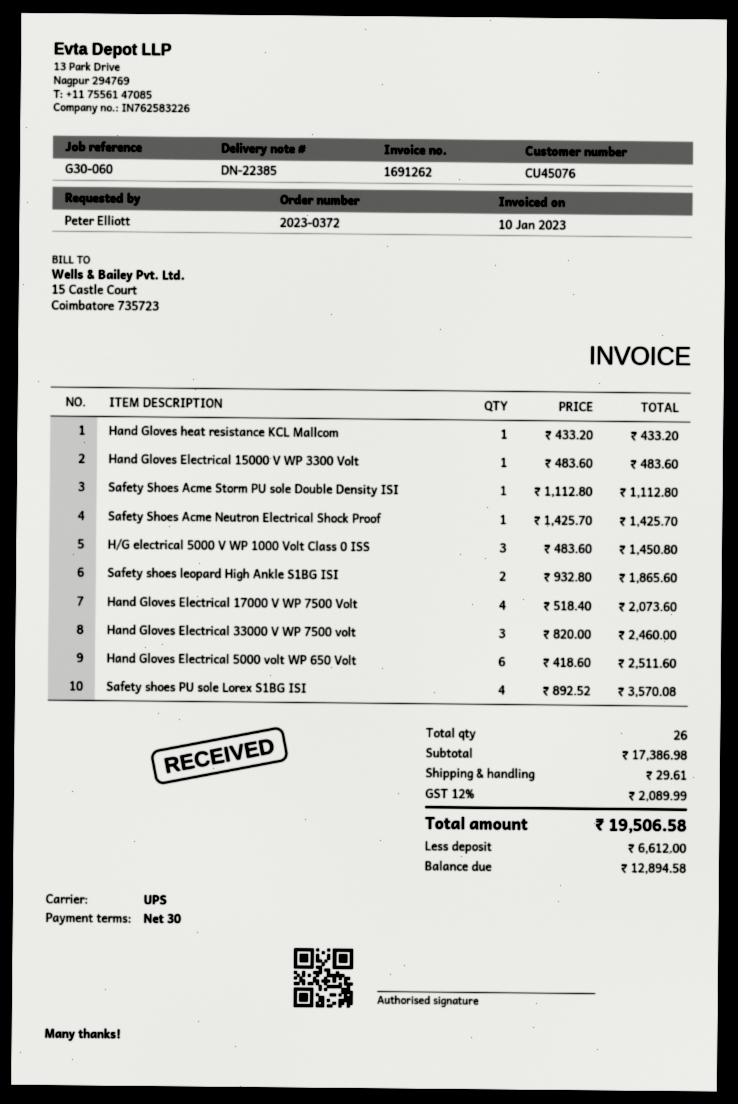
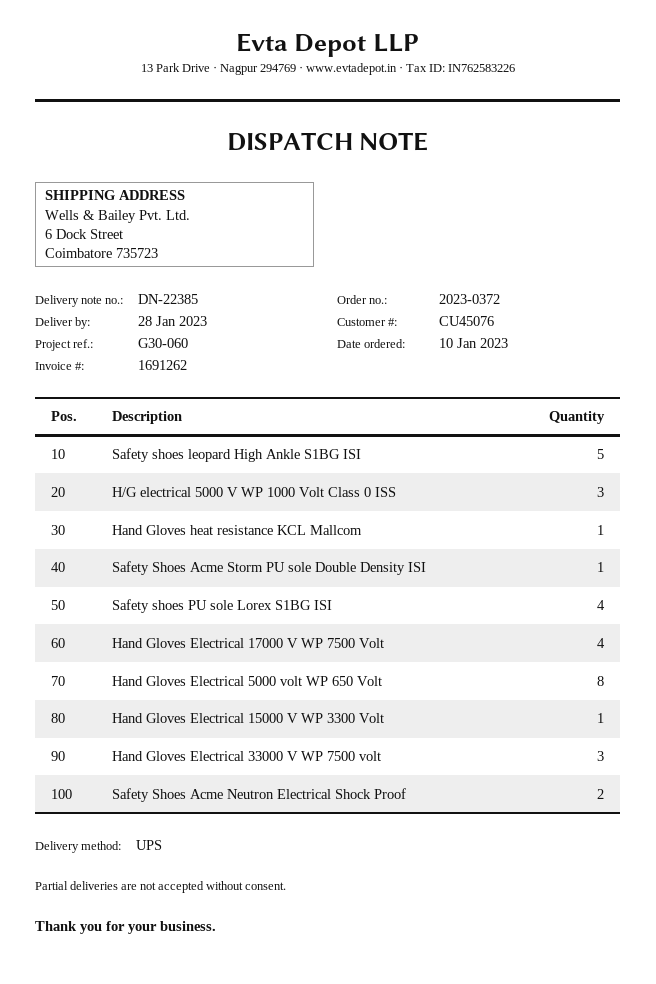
Safety Shoes Acme Neutron Electrical Shock Proof: 1 -> 2
Safety shoes leopard High Ankle S1BG ISI: 2 -> 5
Hand Gloves Electrical 5000 volt WP 650 Volt: 6 -> 8

